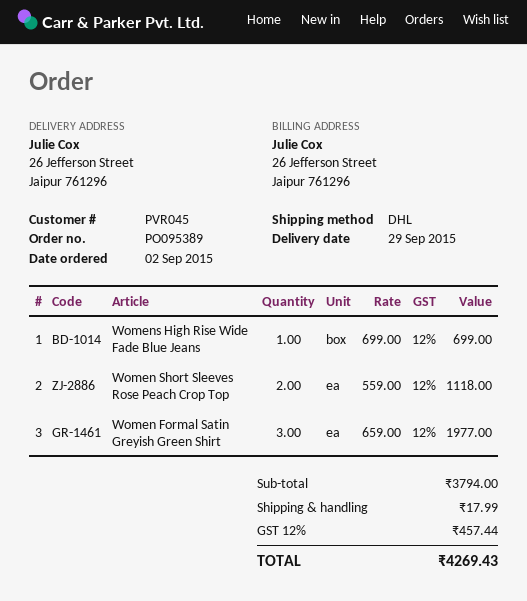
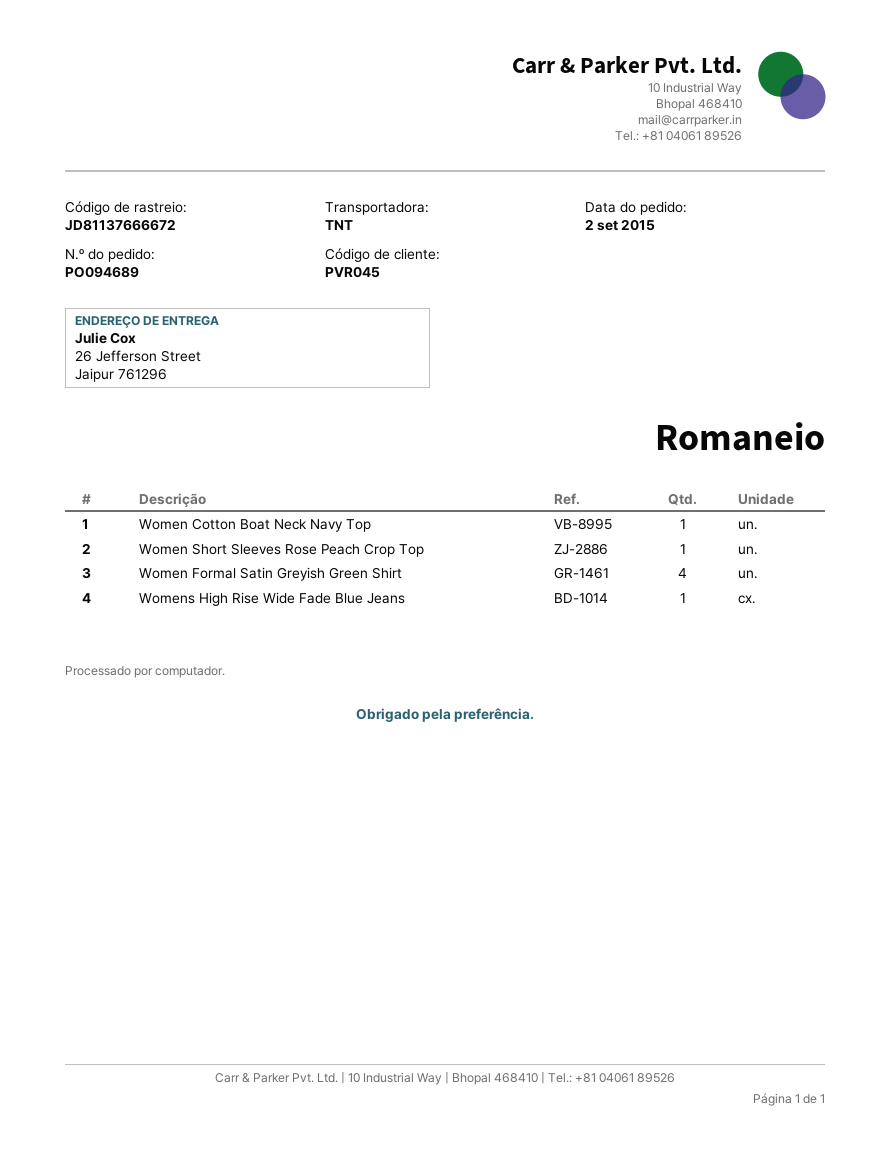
order number: PO095389 -> PO094689
shipping method: DHL -> TNT
Women Short Sleeves Rose Peach Crop Top: 2 -> 1
Women Formal Satin Greyish Green Shirt: 3 -> 4
Women Cotton Boat Neck Navy Top: none -> 1

